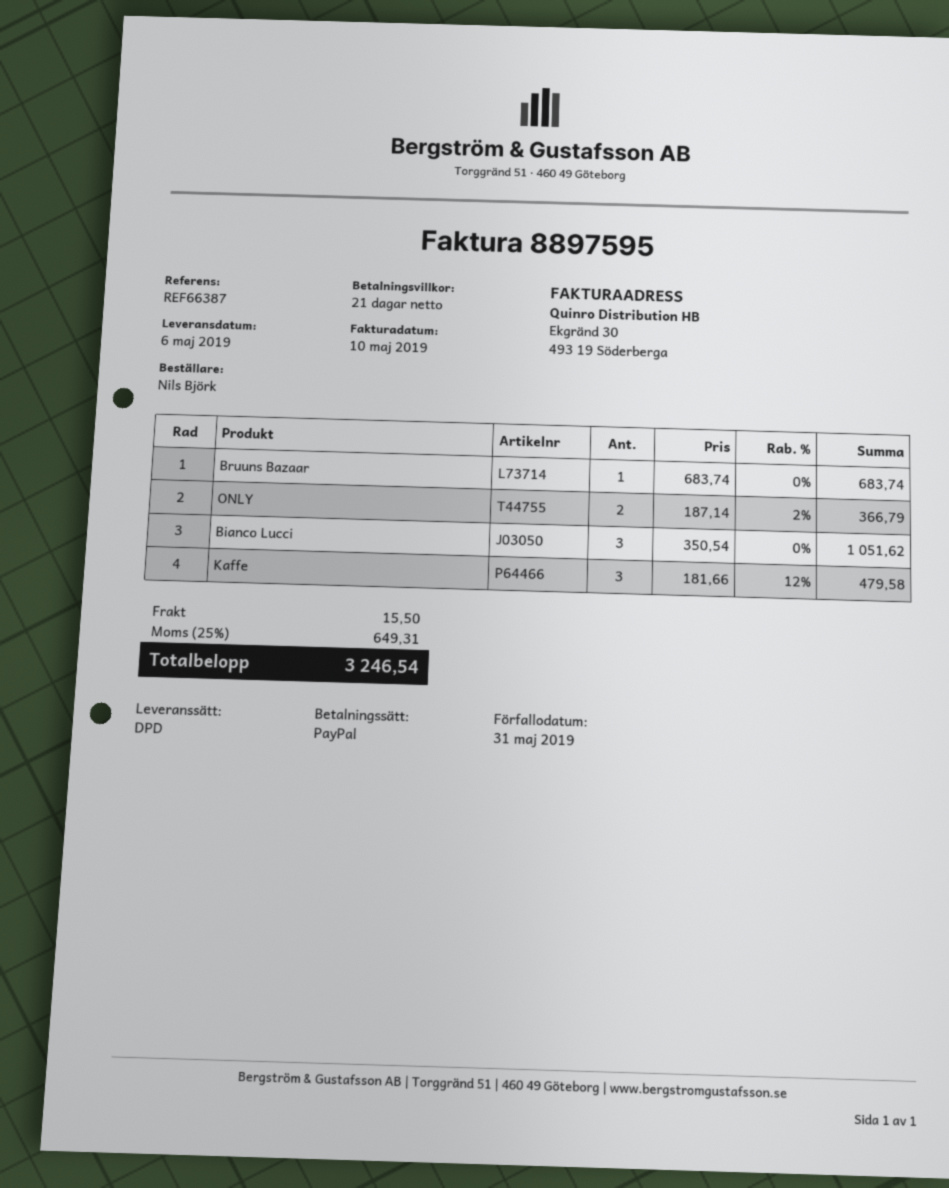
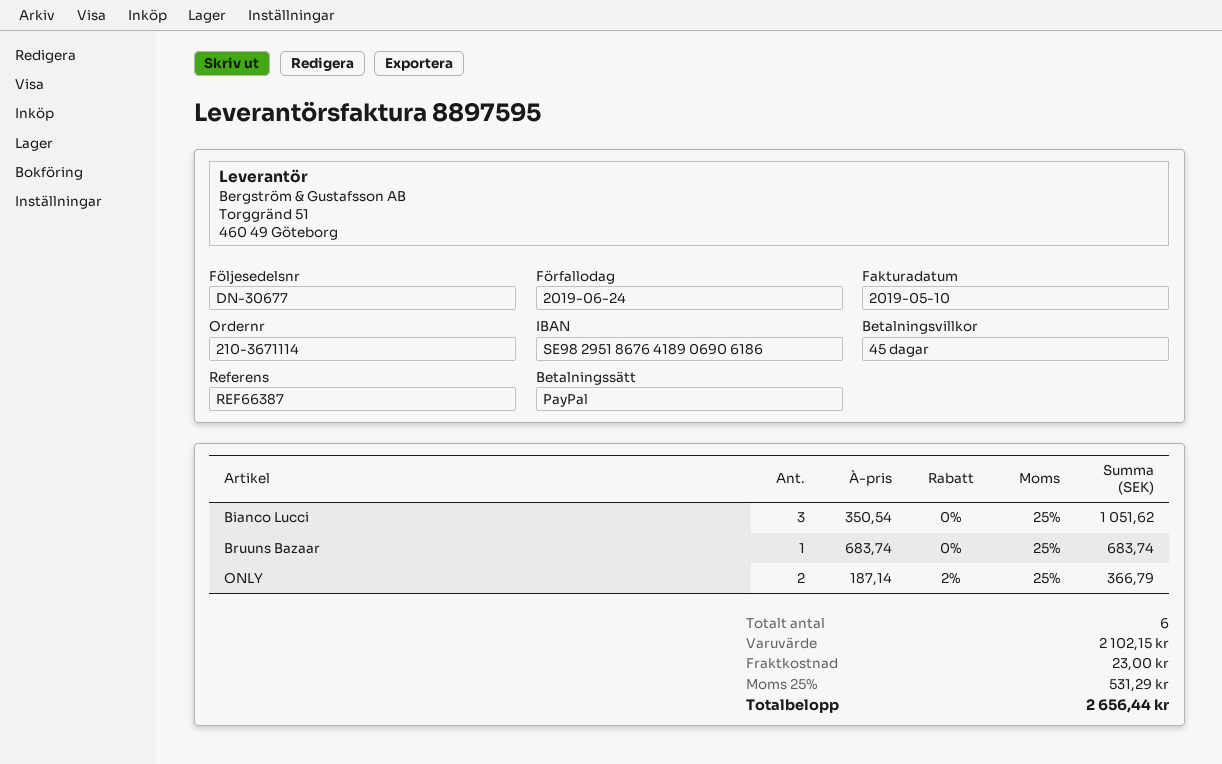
payment terms: 21 days -> 45 days
due date: 2019-05-31 -> 2019-06-24
Kaffe: 3 x 181.66 - 12% = 479.58 -> none
shipping: 15.50 -> 23.00
tax: 25% = 649.31 -> 25% = 531.29
total: 3246.54 -> 2656.44

